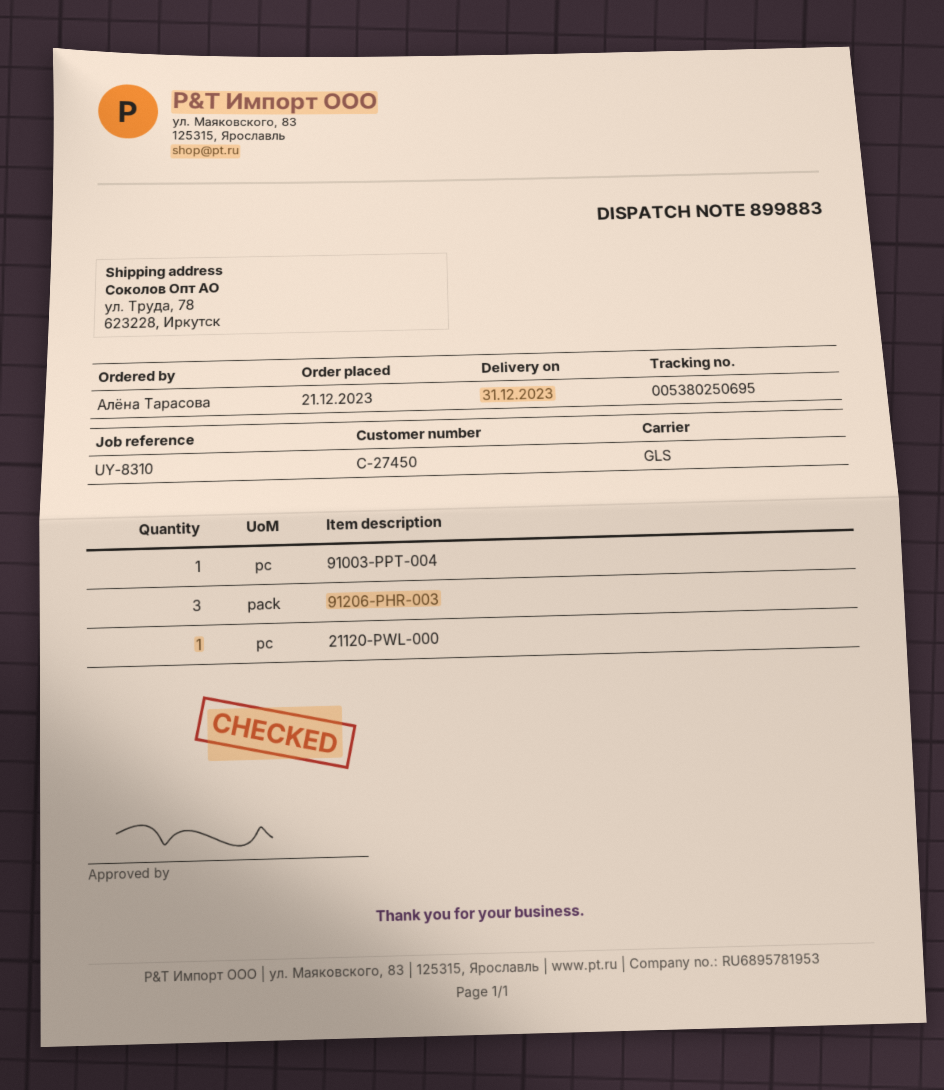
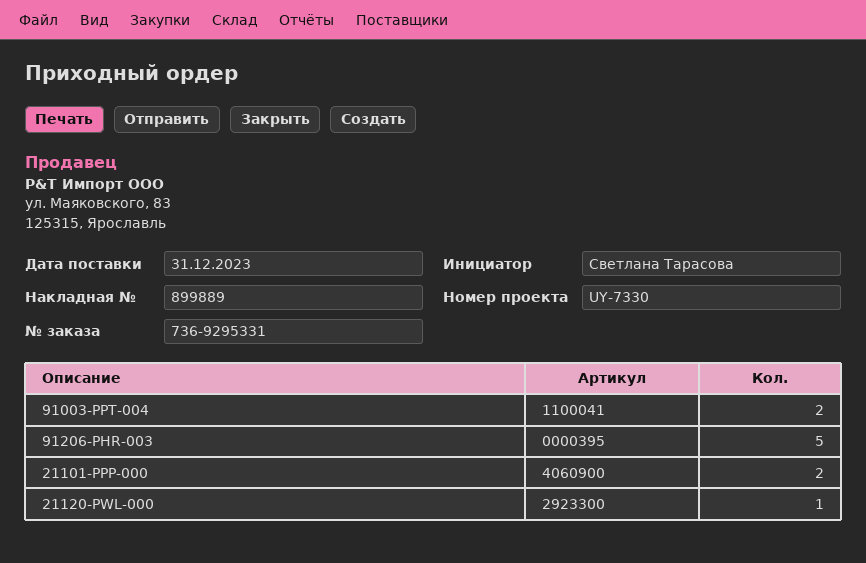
delivery note number: 899883 -> 899889
reference: UY-8310 -> UY-7330
ordered by: Алёна Тарасова -> Светлана Тарасова
91003-PPT-004: 1 -> 2
91206-PHR-003: 3 -> 5
21101-PPP-000: none -> 2

